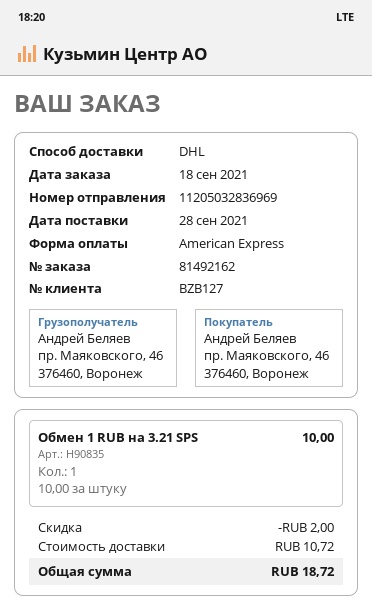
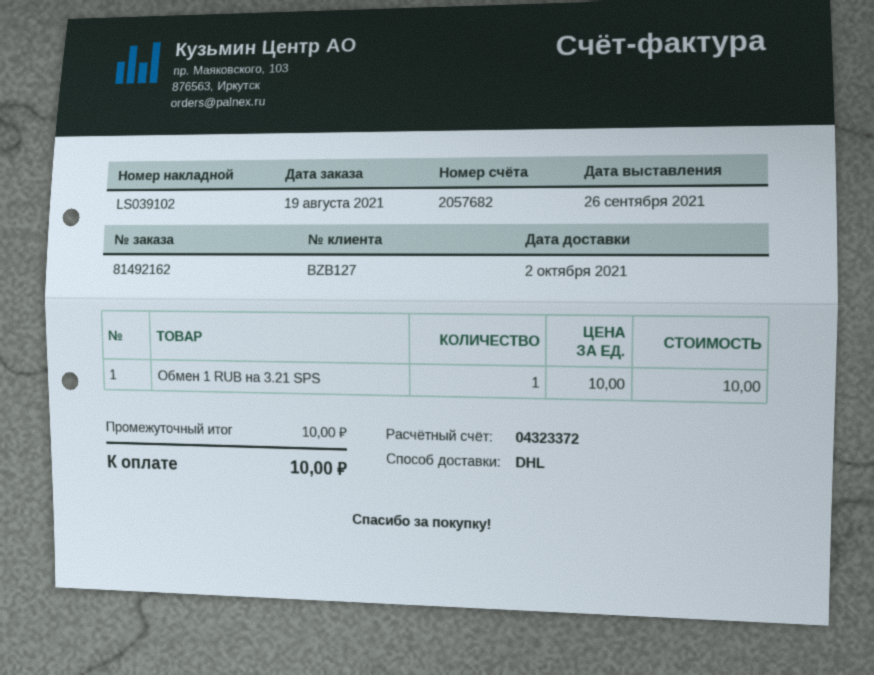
order date: 2021-09-18 -> 2021-08-19
delivery date: 2021-09-28 -> 2021-10-02
discount: 2.00 -> none
shipping: 10.72 -> none
total: 18.72 -> 10.00

